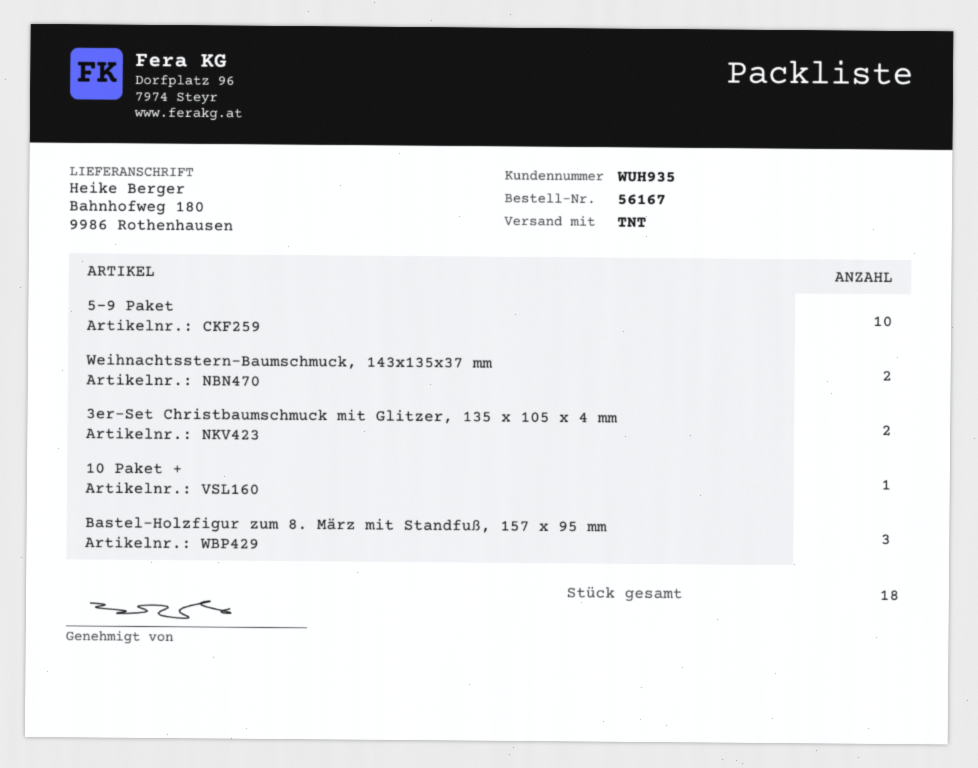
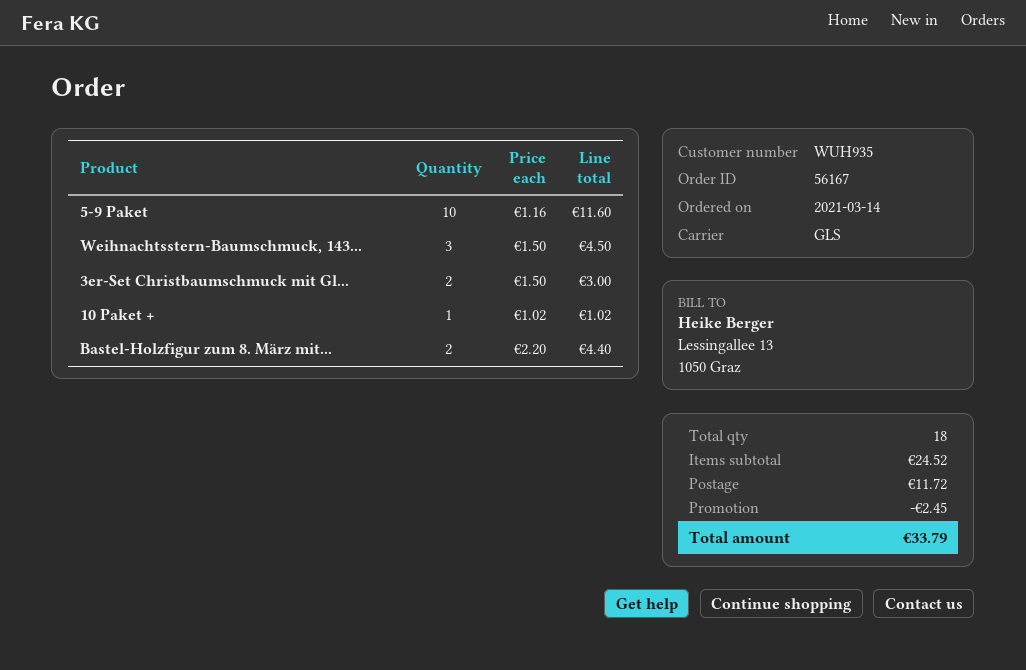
shipping method: TNT -> GLS
Weihnachtsstern-Baumschmuck, 143x135x37 mm: 2 -> 3
Bastel-Holzfigur zum 8. März mit Standfuß, 157 x 95 mm: 3 -> 2

